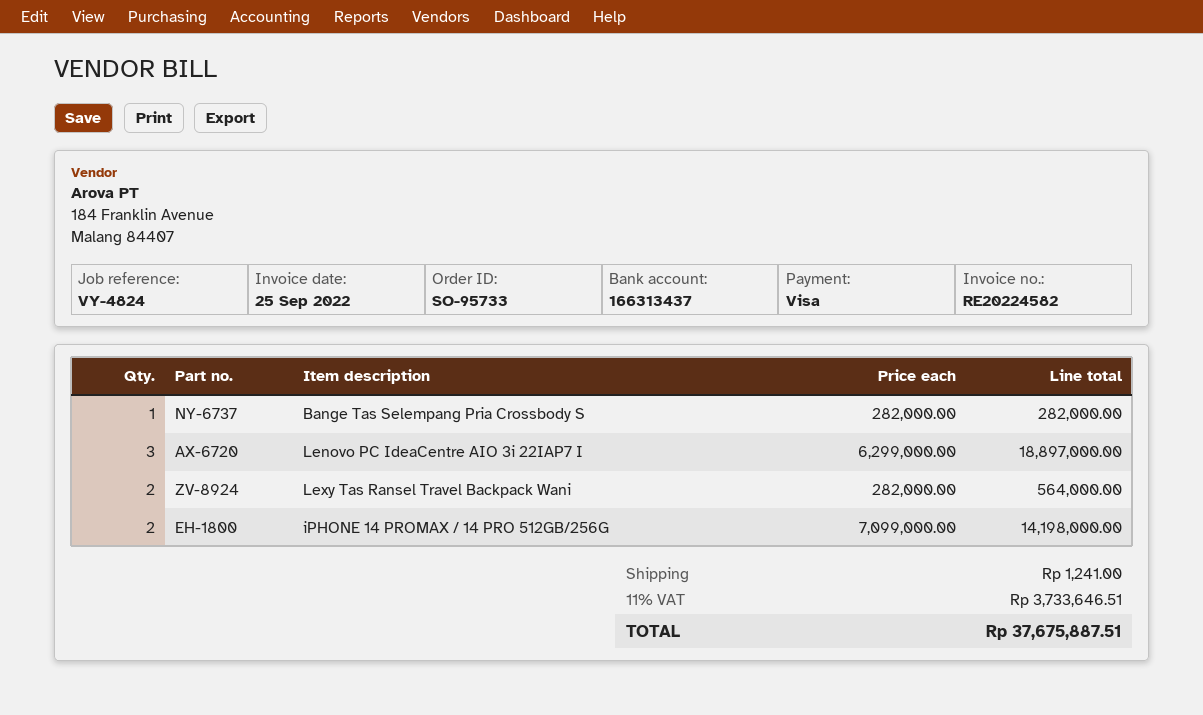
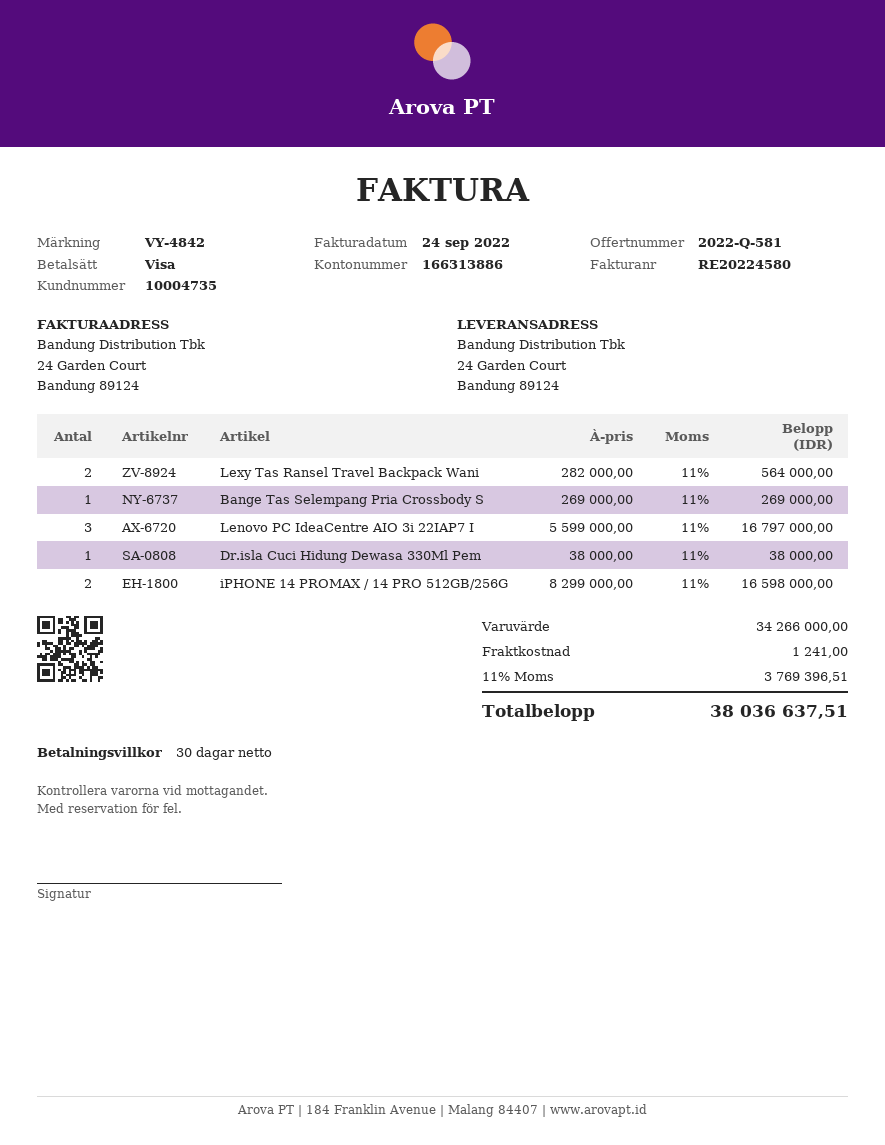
invoice number: RE20224582 -> RE20224580
invoice date: 2022-09-25 -> 2022-09-24
reference: VY-4824 -> VY-4842
bank account: 166313437 -> 166313886
Bange Tas Selempang Pria Crossbody S: 1 x 282000.00 = 282000.00 -> 1 x 269000.00 = 269000.00
Lenovo PC IdeaCentre AIO 3i 22IAP7 I: 3 x 6299000.00 = 18897000.00 -> 3 x 5599000.00 = 16797000.00
iPHONE 14 PROMAX / 14 PRO 512GB/256G: 2 x 7099000.00 = 14198000.00 -> 2 x 8299000.00 = 16598000.00
Dr.isla Cuci Hidung Dewasa 330Ml Pem: none -> 1 x 38000.00 = 38000.00
tax: 11% = 3733646.51 -> 11% = 3769396.51
total: 37675887.51 -> 38036637.51

